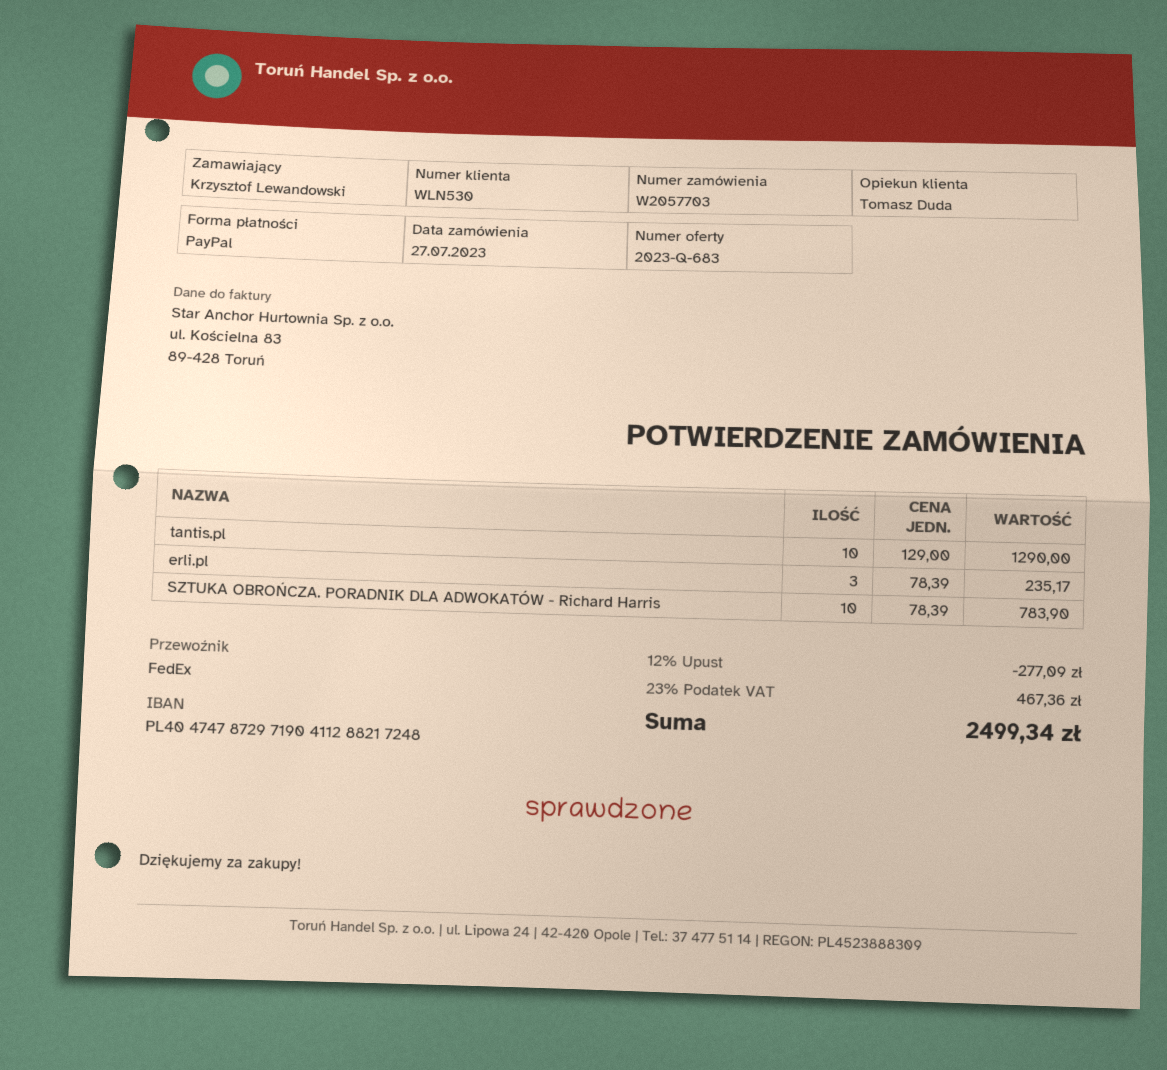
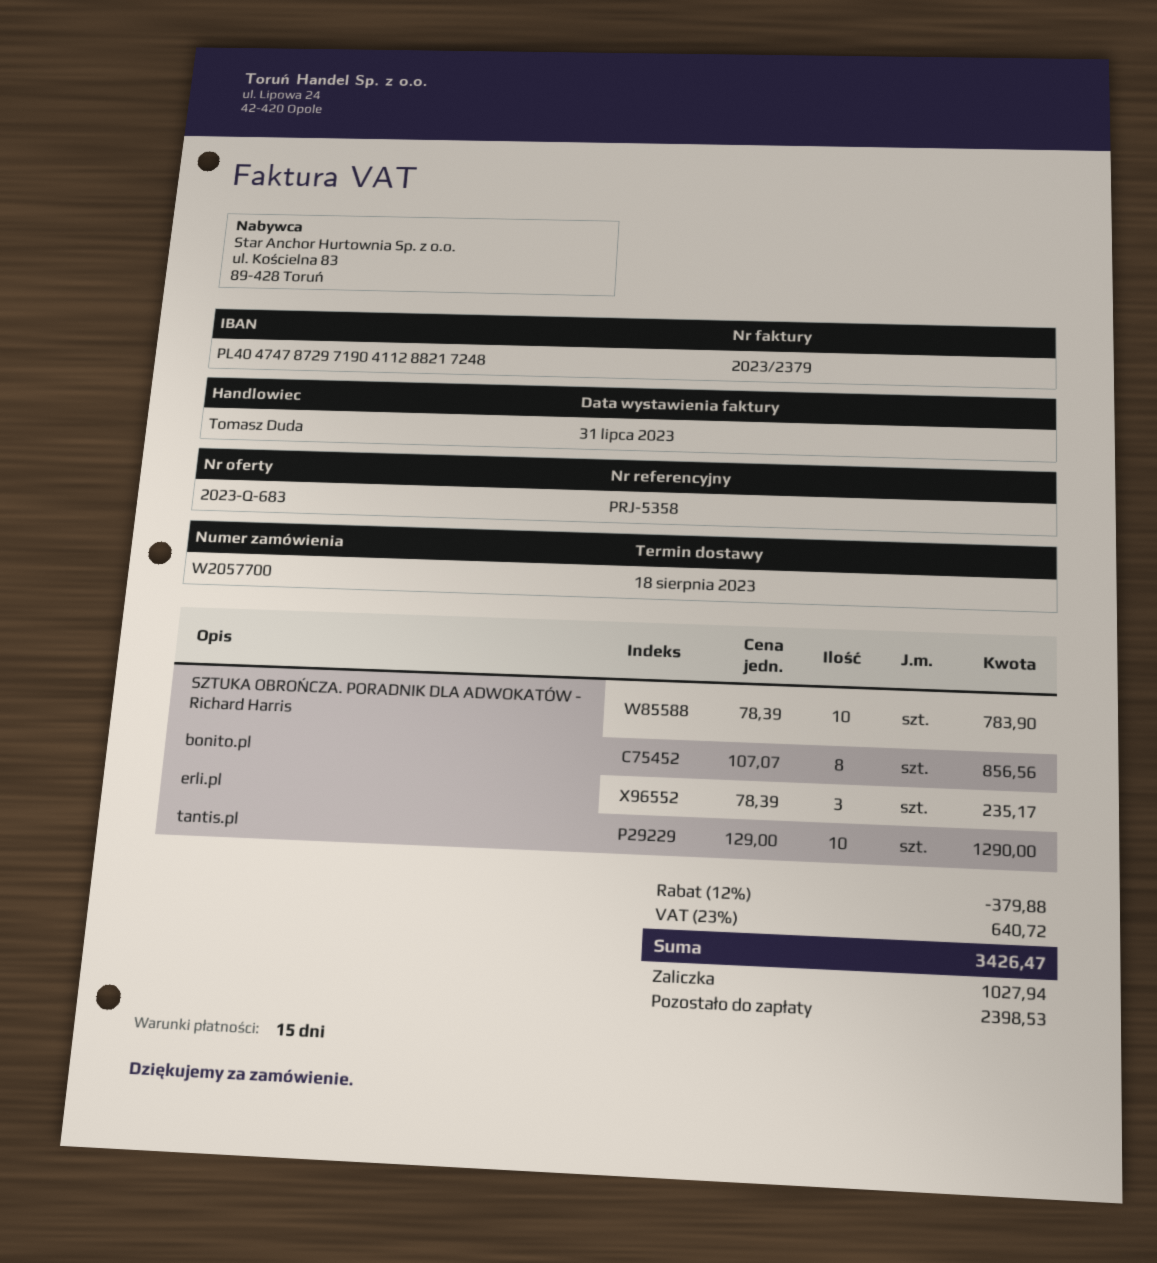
order number: W2057703 -> W2057700
bonito.pl: none -> 8 x 107.07 = 856.56
discount: 12% = 277.09 -> 12% = 379.88
tax: 23% = 467.36 -> 23% = 640.72
total: 2499.34 -> 3426.47

